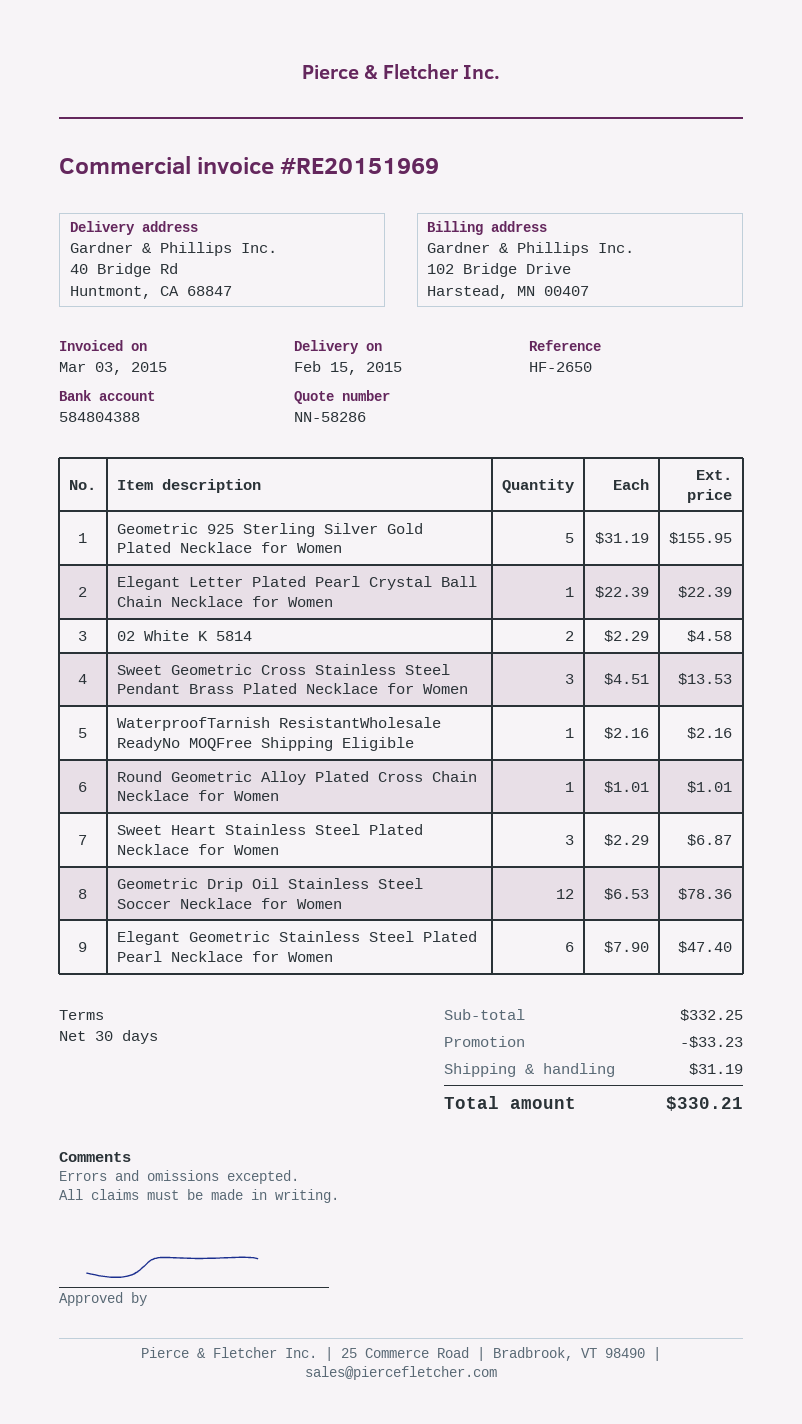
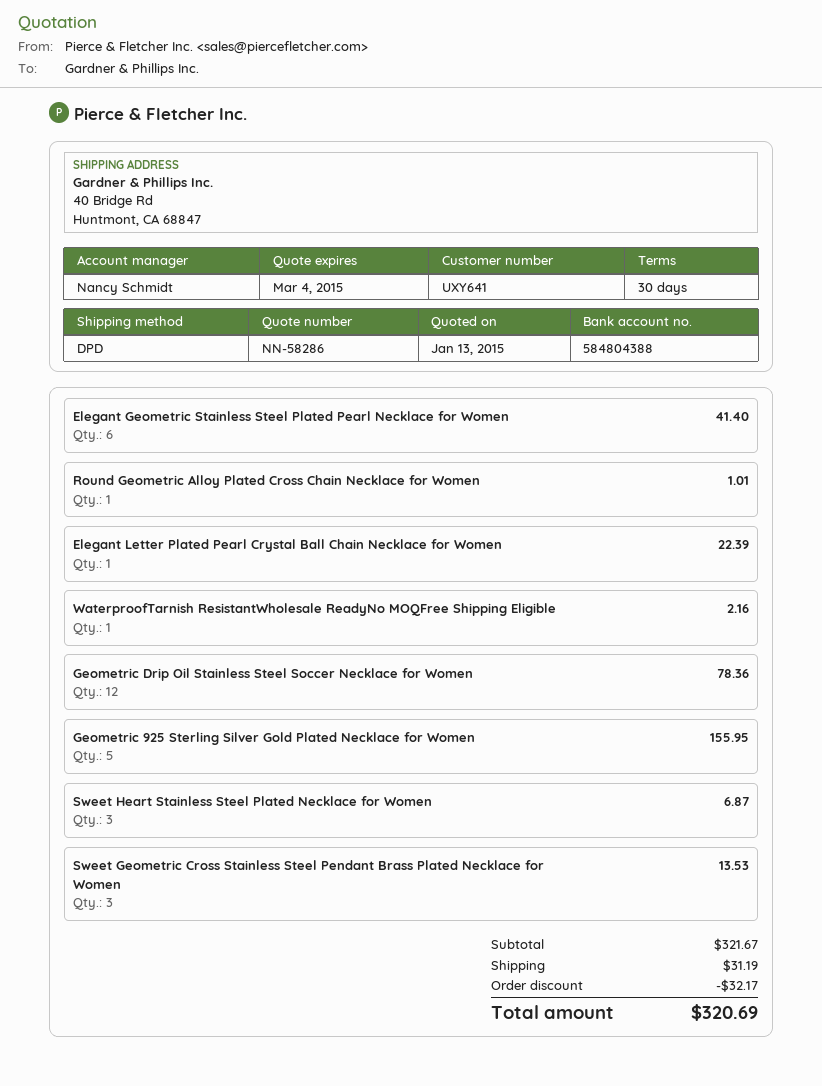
02 White K 5814: 2 for 4.58 -> none
Elegant Geometric Stainless Steel Plated Pearl Necklace for Women: 6 for 47.40 -> 6 for 41.40
subtotal: 332.25 -> 321.67
discount: 33.23 -> 32.17
total: 330.21 -> 320.69

